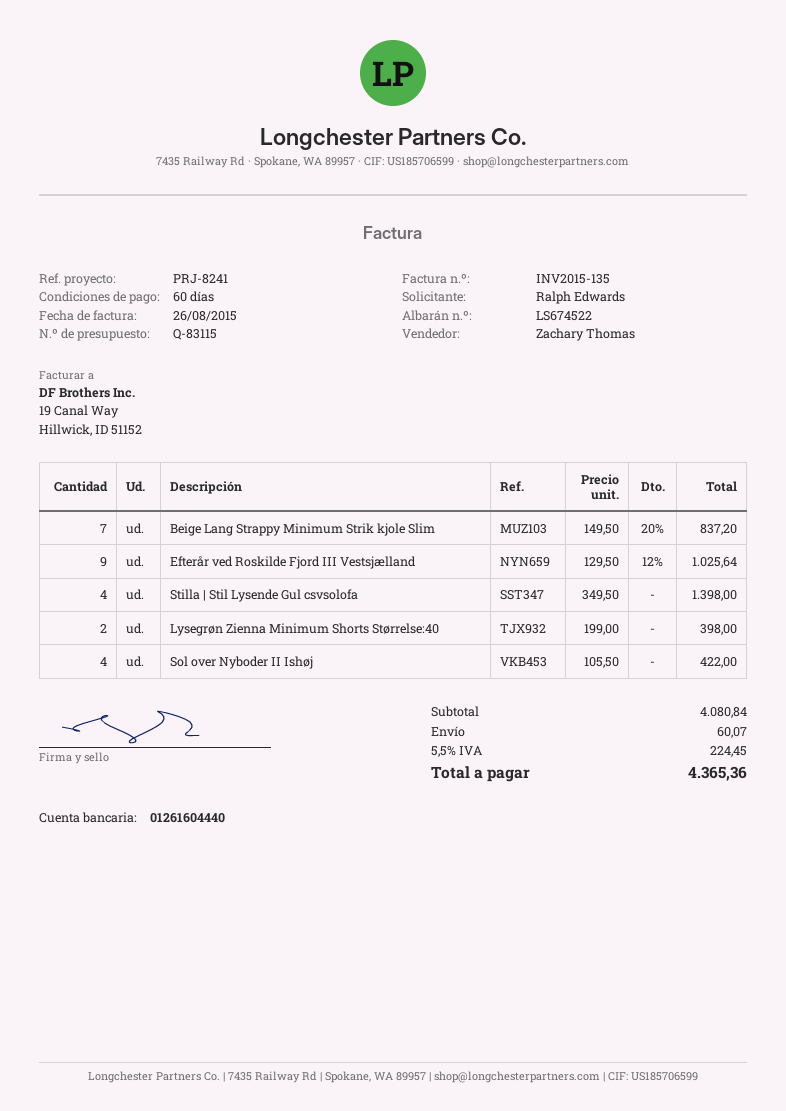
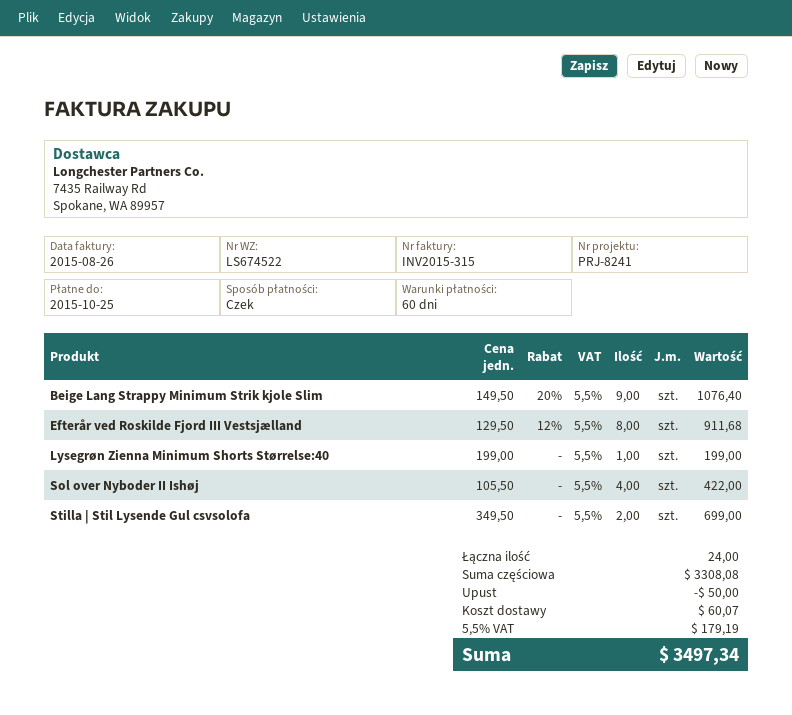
invoice number: INV2015-135 -> INV2015-315
Beige Lang Strappy Minimum Strik kjole Slim: 7 x 149.50 - 20% = 837.20 -> 9 x 149.50 - 20% = 1076.40
Efterår ved Roskilde Fjord III Vestsjælland: 9 x 129.50 - 12% = 1025.64 -> 8 x 129.50 - 12% = 911.68
Stilla | Stil Lysende Gul csvsolofa: 4 x 349.50 = 1398.00 -> 2 x 349.50 = 699.00
Lysegrøn Zienna Minimum Shorts Størrelse:40: 2 x 199.00 = 398.00 -> 1 x 199.00 = 199.00
subtotal: 4080.84 -> 3308.08
discount: none -> 50.00
tax: 5.5% = 224.45 -> 5.5% = 179.19
total: 4365.36 -> 3497.34

